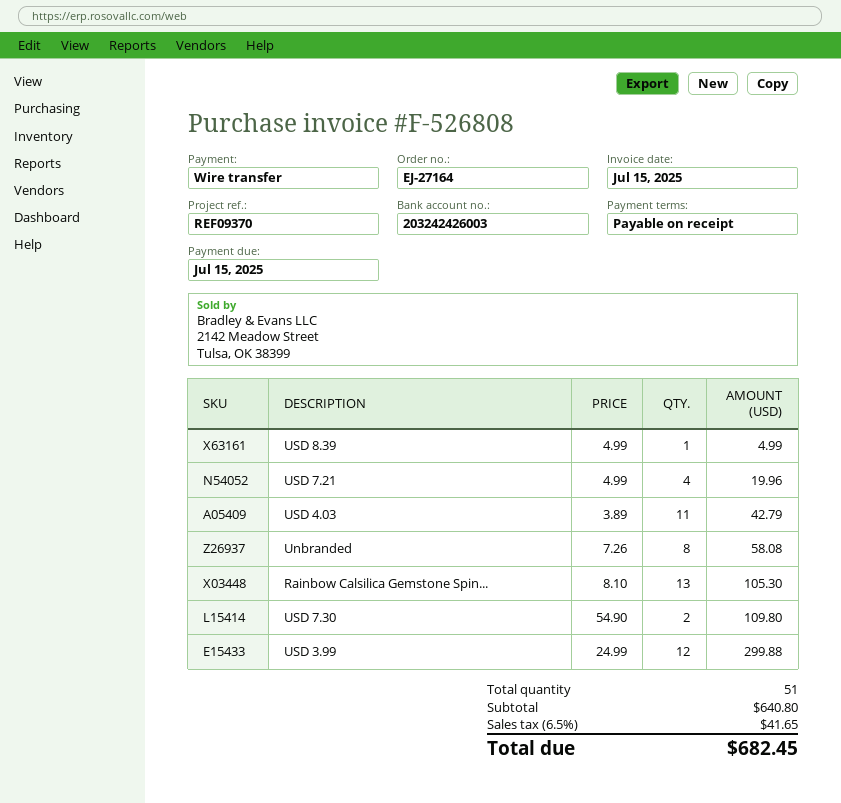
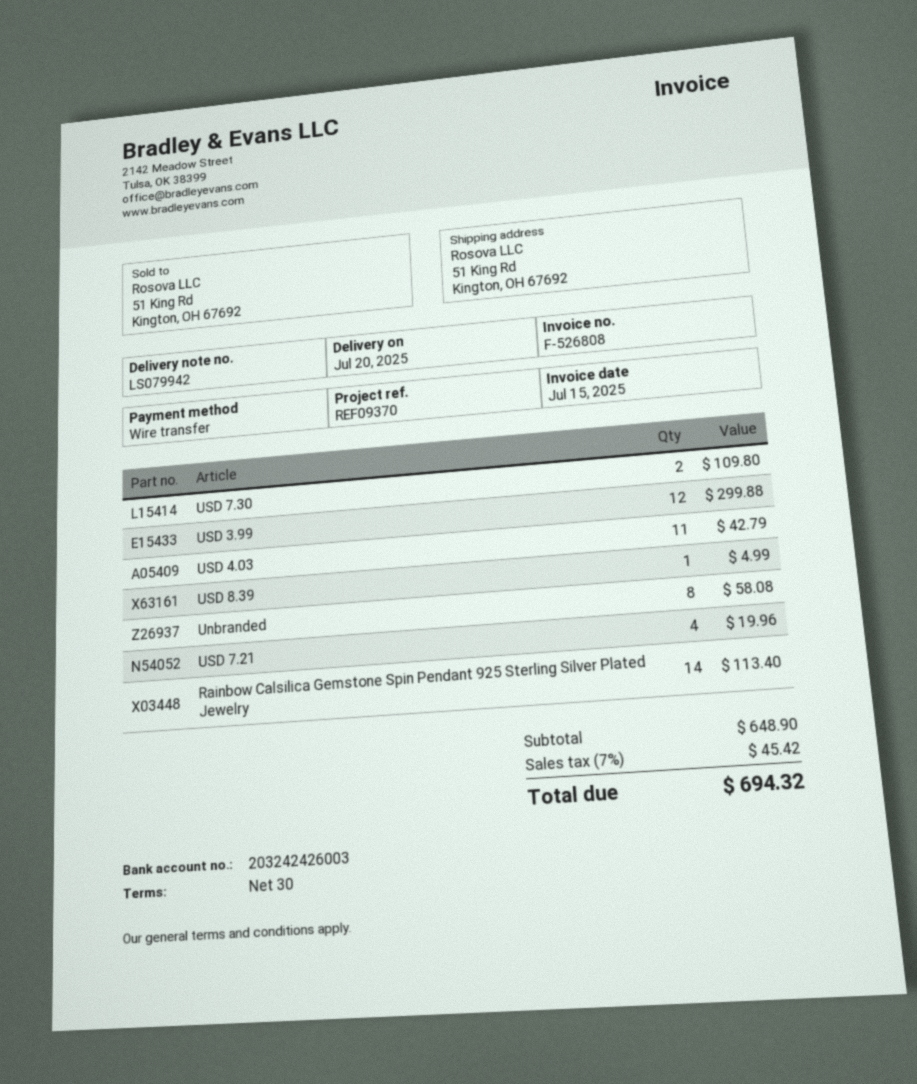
payment terms: on receipt -> 30 days
Rainbow Calsilica Gemstone Spin...: 13 for 105.30 -> 14 for 113.40
subtotal: 640.80 -> 648.90
tax: 6.5% = 41.65 -> 7% = 45.42
total: 682.45 -> 694.32

